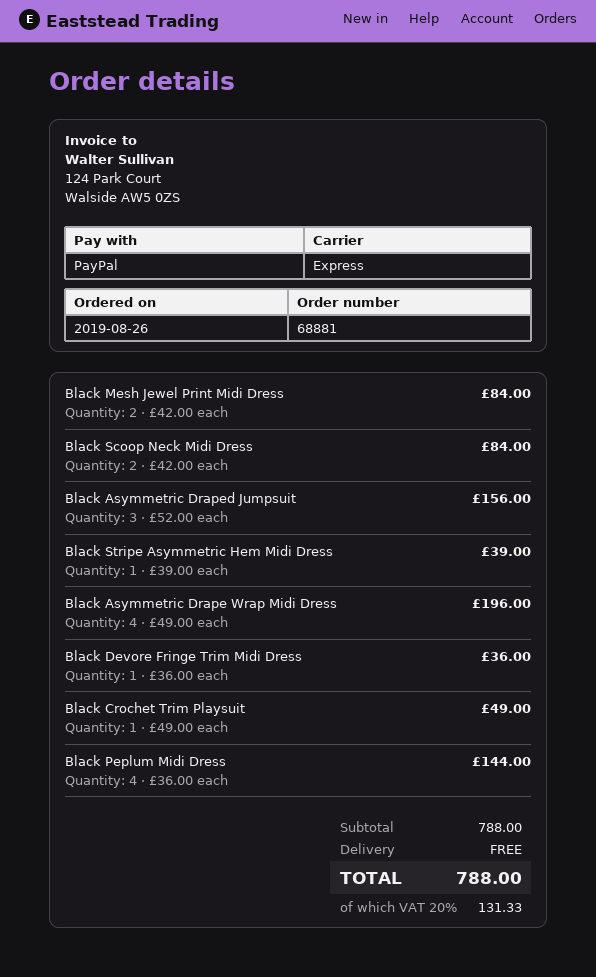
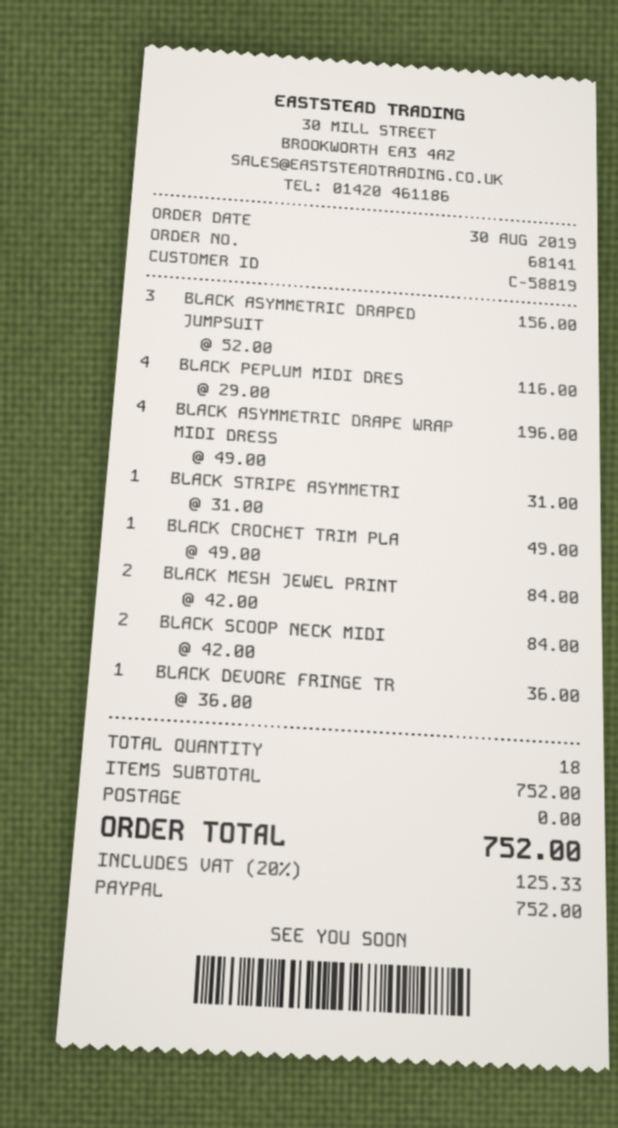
order number: 68881 -> 68141
order date: 2019-08-26 -> 2019-08-30
Black Stripe Asymmetric Hem Midi Dress: 1 x 39.00 = 39.00 -> 1 x 31.00 = 31.00
Black Peplum Midi Dress: 4 x 36.00 = 144.00 -> 4 x 29.00 = 116.00
subtotal: 788.00 -> 752.00
tax: 20% = 131.33 -> 20% = 125.33
total: 788.00 -> 752.00

